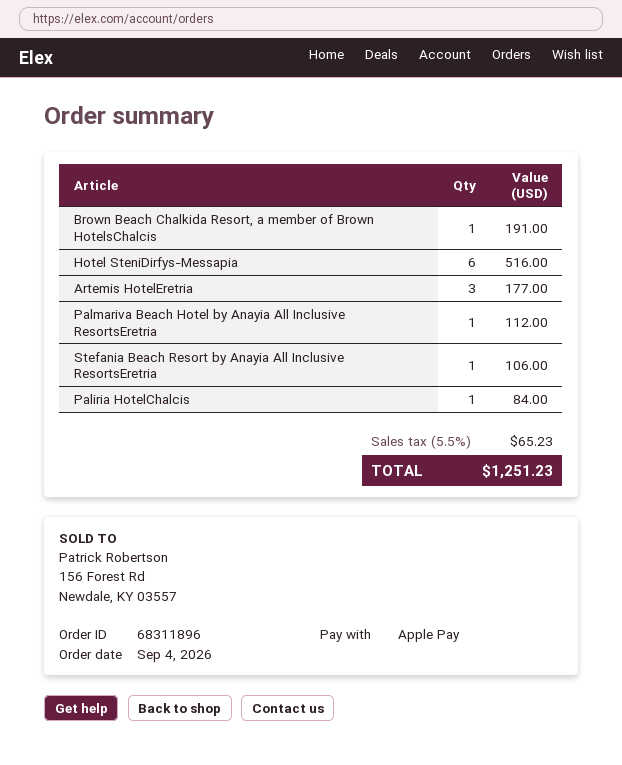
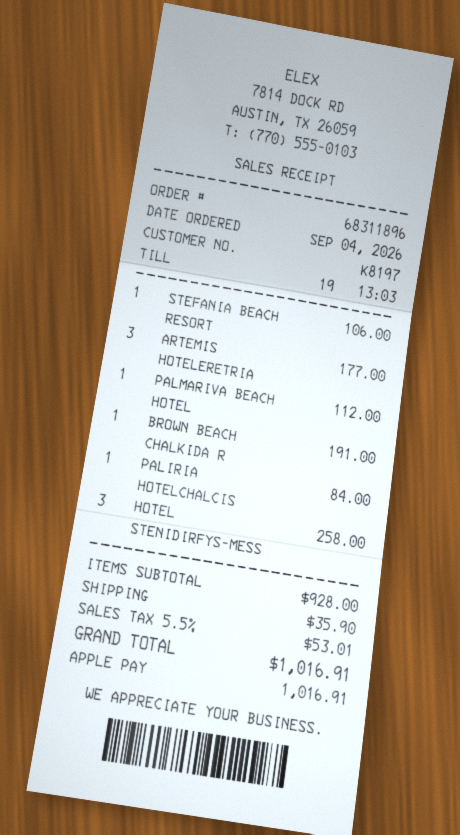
Hotel SteniDirfys-Messapia: 6 for 516.00 -> 3 for 258.00
shipping: none -> 35.90
tax: 5.5% = 65.23 -> 5.5% = 53.01
total: 1251.23 -> 1016.91

